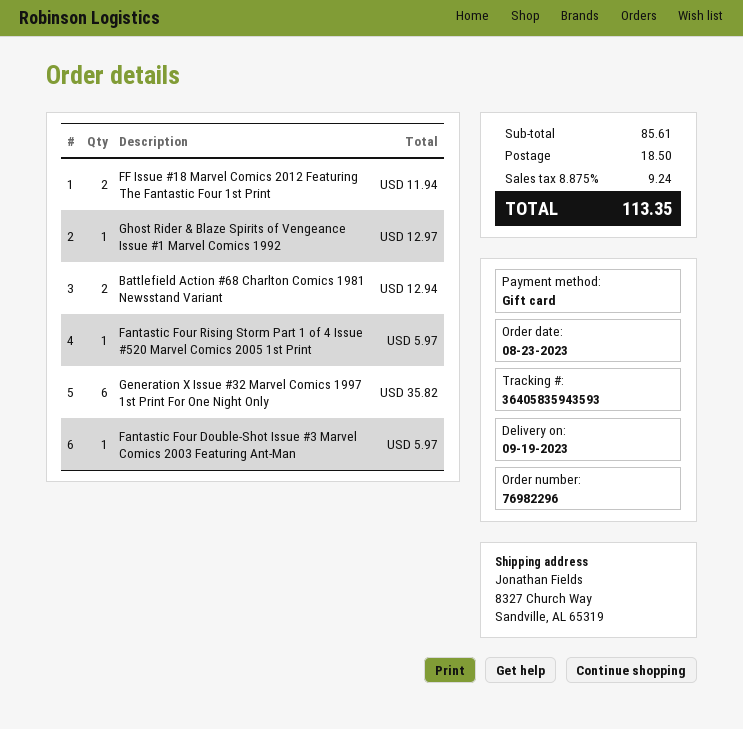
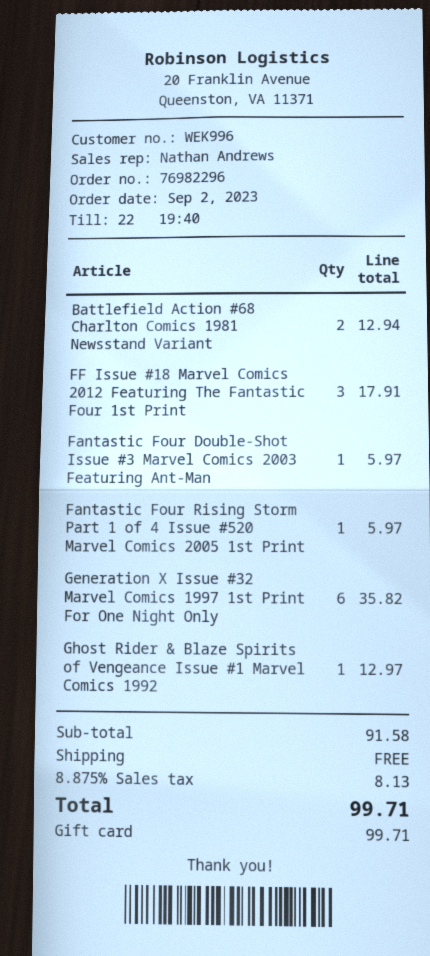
order date: 2023-08-23 -> 2023-09-02
FF Issue #18 Marvel Comics 2012 Featuring The Fantastic Four 1st Print: 2 for 11.94 -> 3 for 17.91
subtotal: 85.61 -> 91.58
shipping: 18.50 -> 0.00
tax: 8.875% = 9.24 -> 8.875% = 8.13
total: 113.35 -> 99.71

